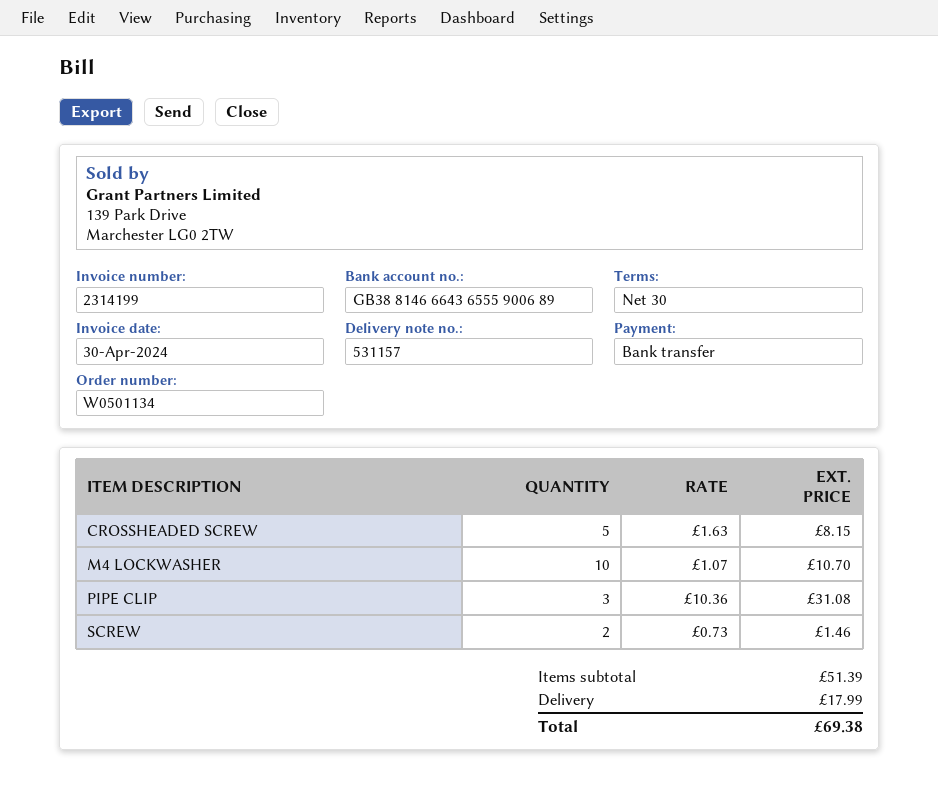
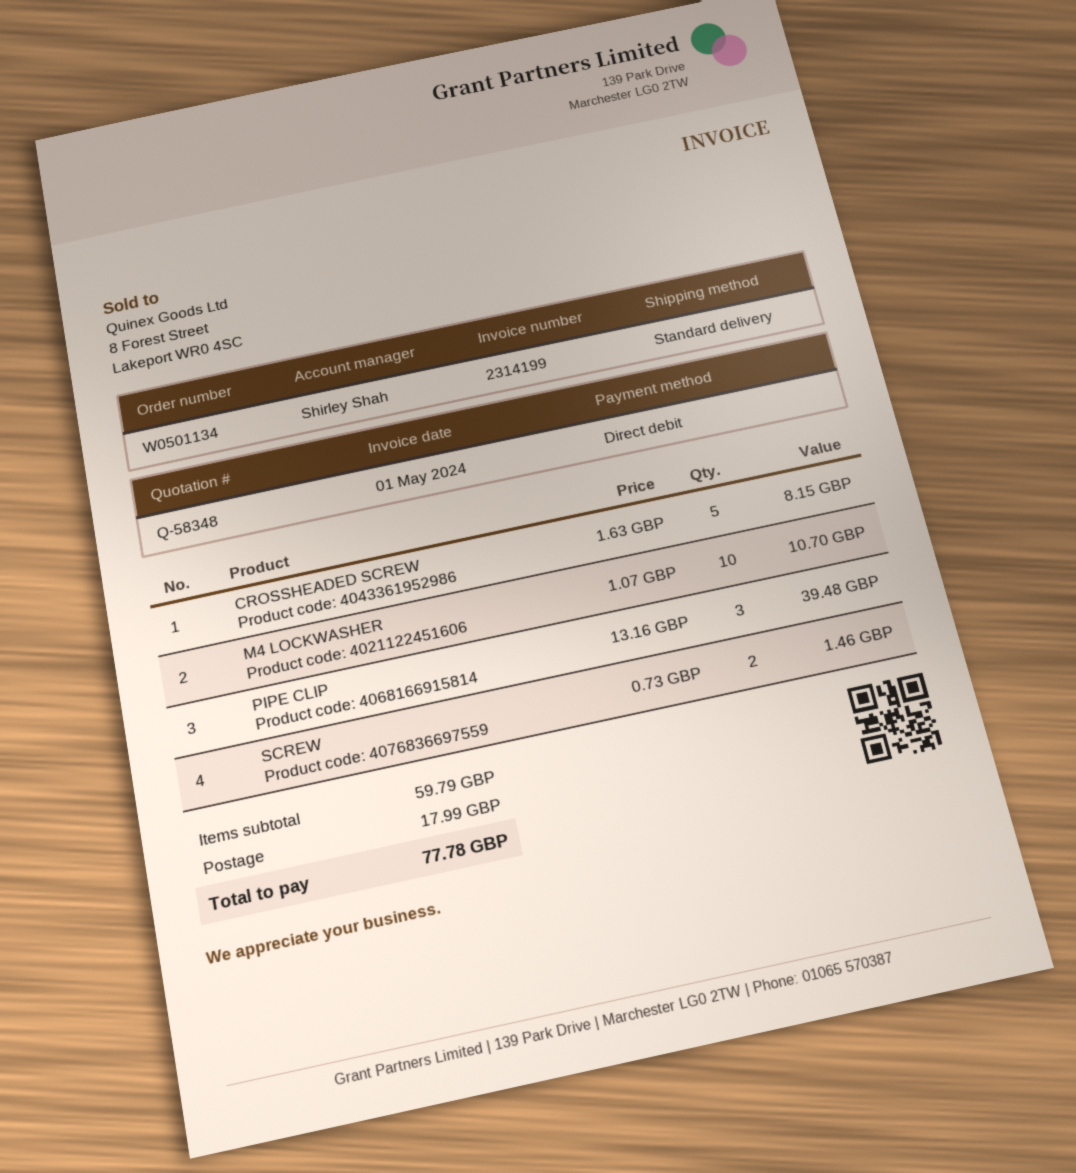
invoice date: 2024-04-30 -> 2024-05-01
payment method: bank transfer -> direct debit
PIPE CLIP: 3 x 10.36 = 31.08 -> 3 x 13.16 = 39.48
subtotal: 51.39 -> 59.79
total: 69.38 -> 77.78

